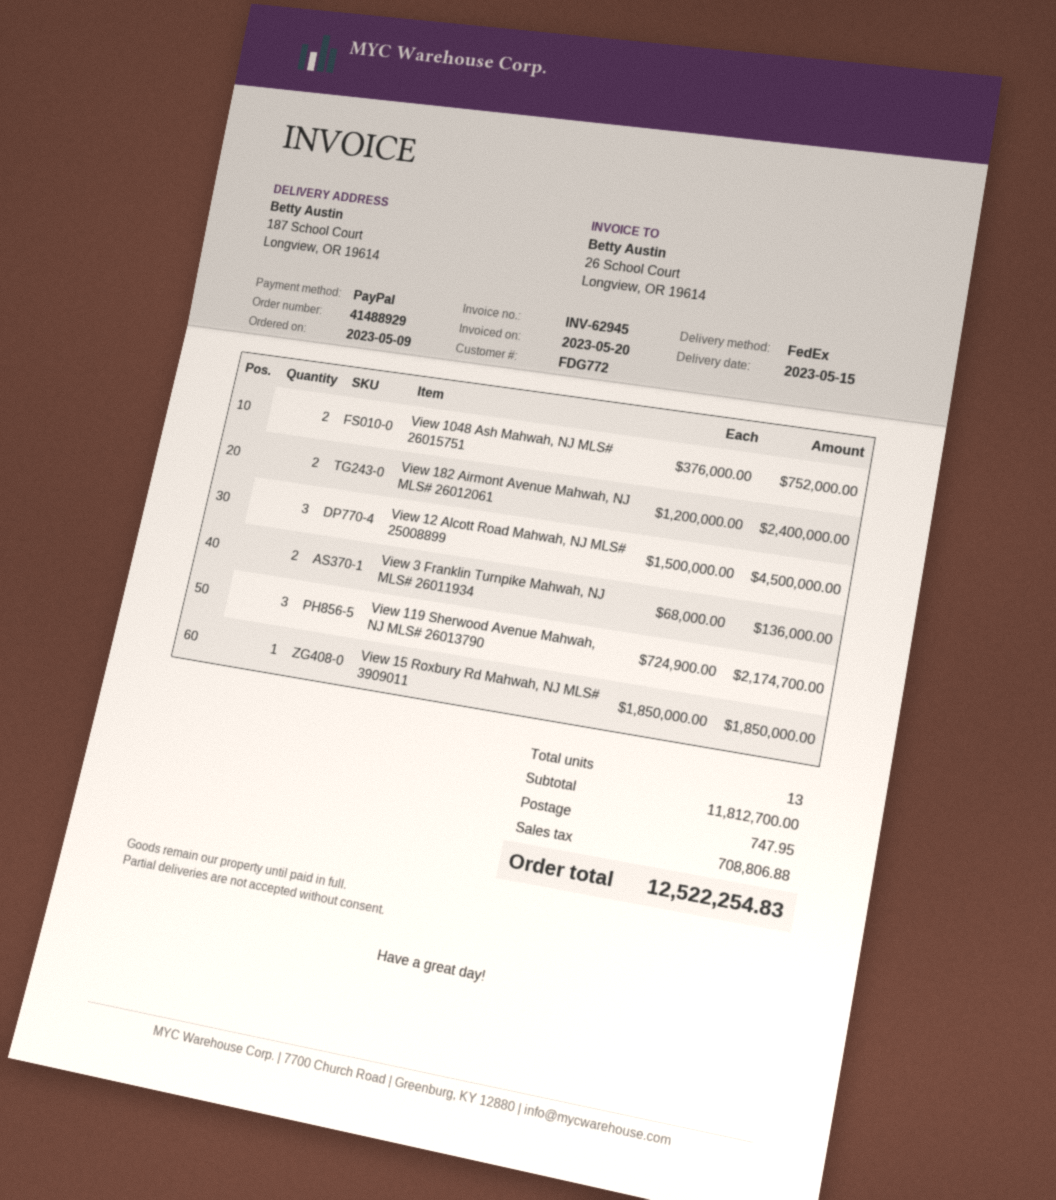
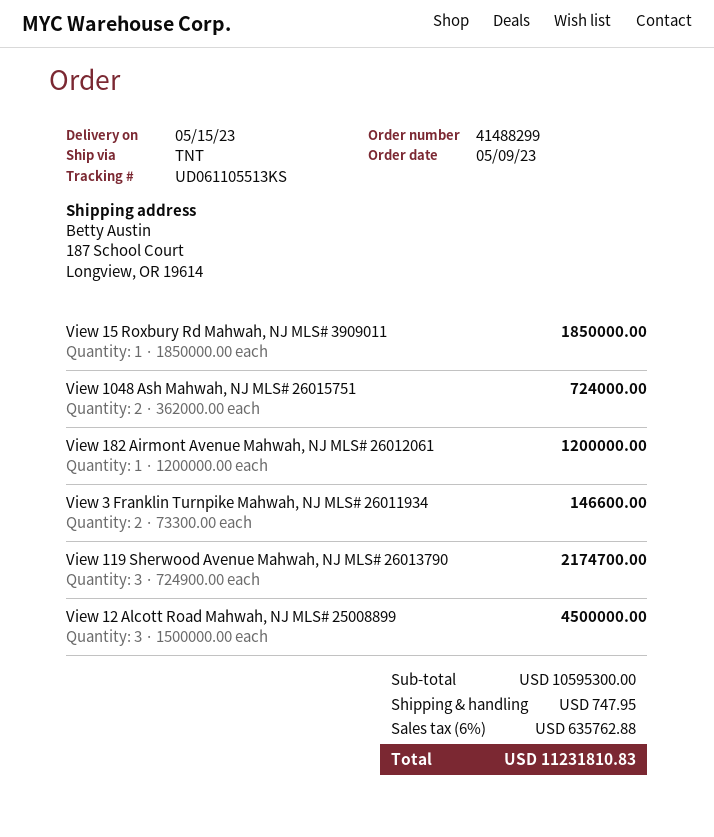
order number: 41488929 -> 41488299
shipping method: FedEx -> TNT
View 1048 Ash Mahwah, NJ MLS# 26015751: 2 x 376000.00 = 752000.00 -> 2 x 362000.00 = 724000.00
View 182 Airmont Avenue Mahwah, NJ MLS# 26012061: 2 x 1200000.00 = 2400000.00 -> 1 x 1200000.00 = 1200000.00
View 3 Franklin Turnpike Mahwah, NJ MLS# 26011934: 2 x 68000.00 = 136000.00 -> 2 x 73300.00 = 146600.00
subtotal: 11812700.00 -> 10595300.00
tax: 708806.88 -> 635762.88
total: 12522254.83 -> 11231810.83

